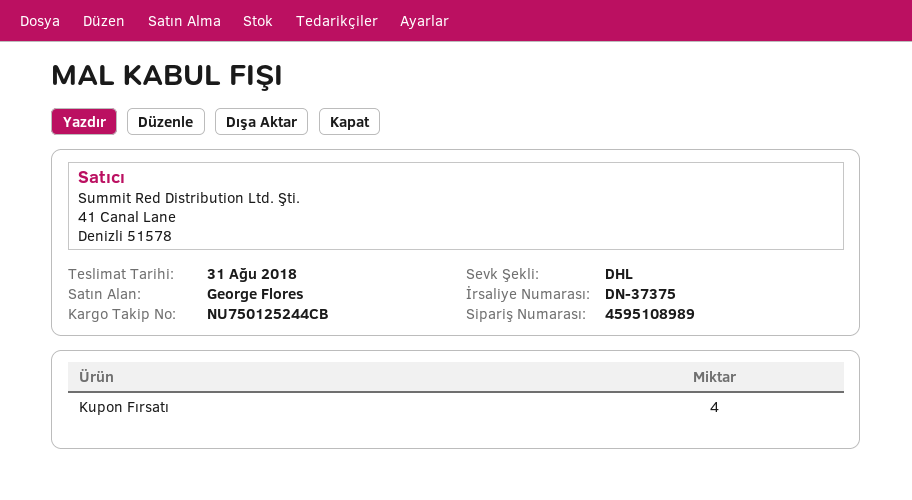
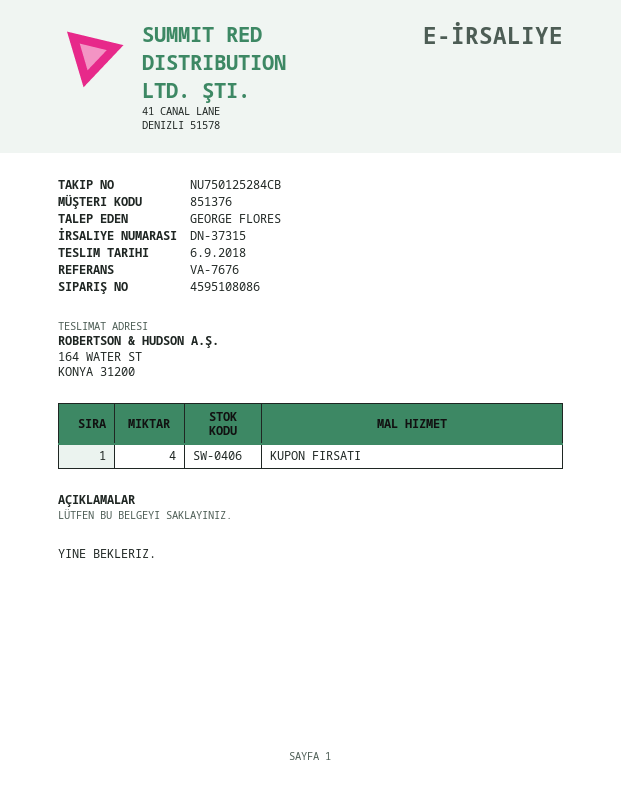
order number: 4595108989 -> 4595108086
delivery note number: DN-37375 -> DN-37315
delivery date: 2018-08-31 -> 2018-09-06
tracking number: NU750125244CB -> NU750125284CB

